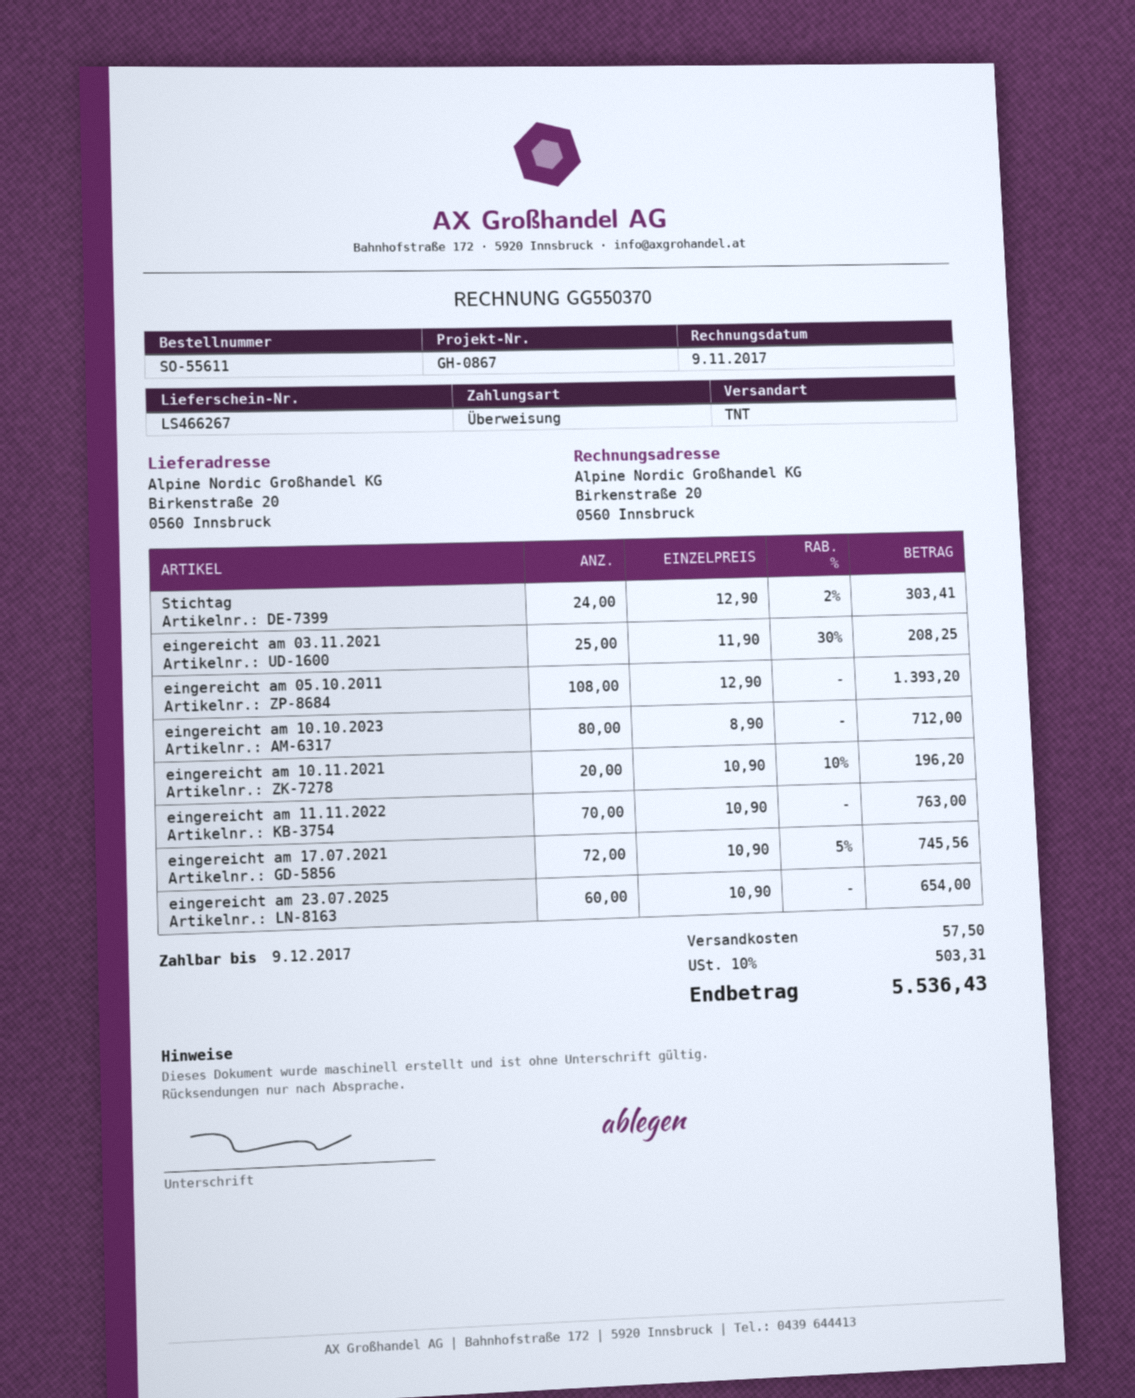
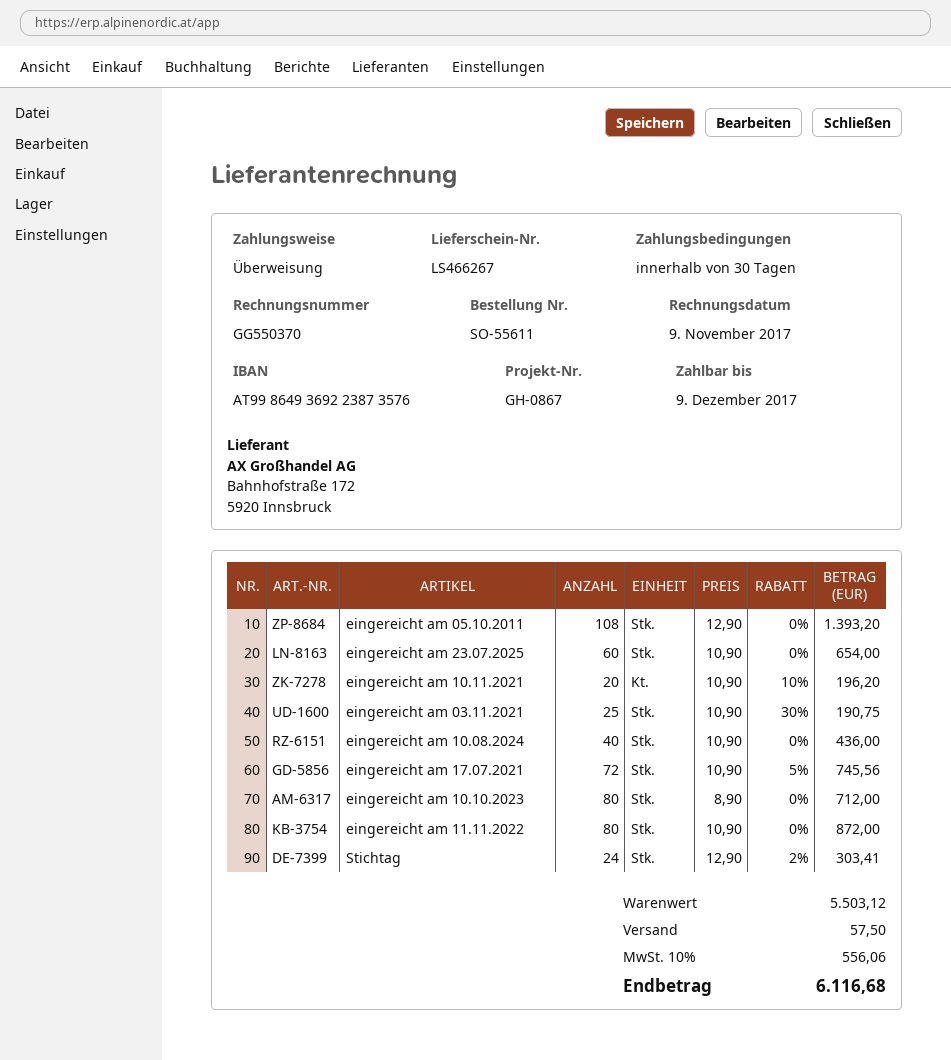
eingereicht am 03.11.2021: 25 x 11.90 - 30% = 208.25 -> 25 x 10.90 - 30% = 190.75
eingereicht am 11.11.2022: 70 x 10.90 = 763.00 -> 80 x 10.90 = 872.00
eingereicht am 10.08.2024: none -> 40 x 10.90 = 436.00
tax: 10% = 503.31 -> 10% = 556.06
total: 5536.43 -> 6116.68

